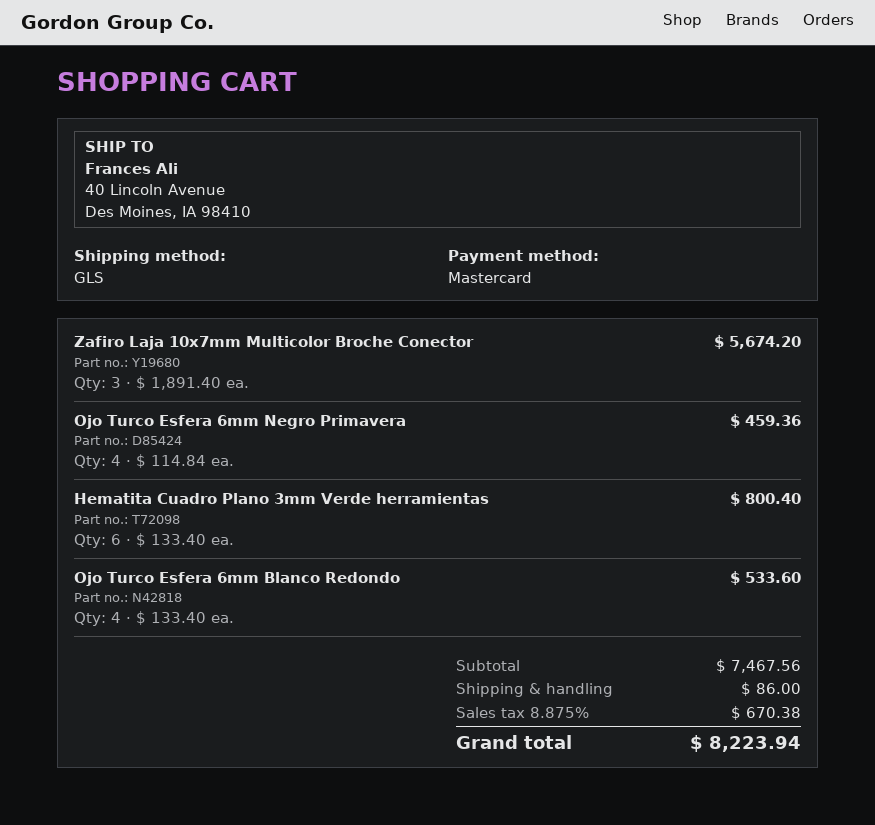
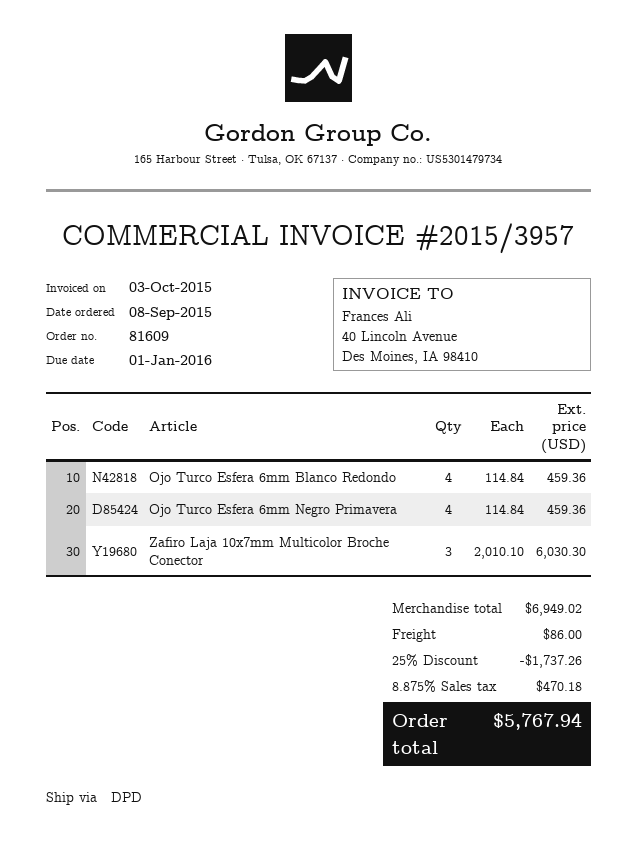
shipping method: GLS -> DPD
Zafiro Laja 10x7mm Multicolor Broche Conector: 3 x 1891.40 = 5674.20 -> 3 x 2010.10 = 6030.30
Hematita Cuadro Plano 3mm Verde herramientas: 6 x 133.40 = 800.40 -> none
Ojo Turco Esfera 6mm Blanco Redondo: 4 x 133.40 = 533.60 -> 4 x 114.84 = 459.36
subtotal: 7467.56 -> 6949.02
discount: none -> 25% = 1737.26
tax: 8.875% = 670.38 -> 8.875% = 470.18
total: 8223.94 -> 5767.94

